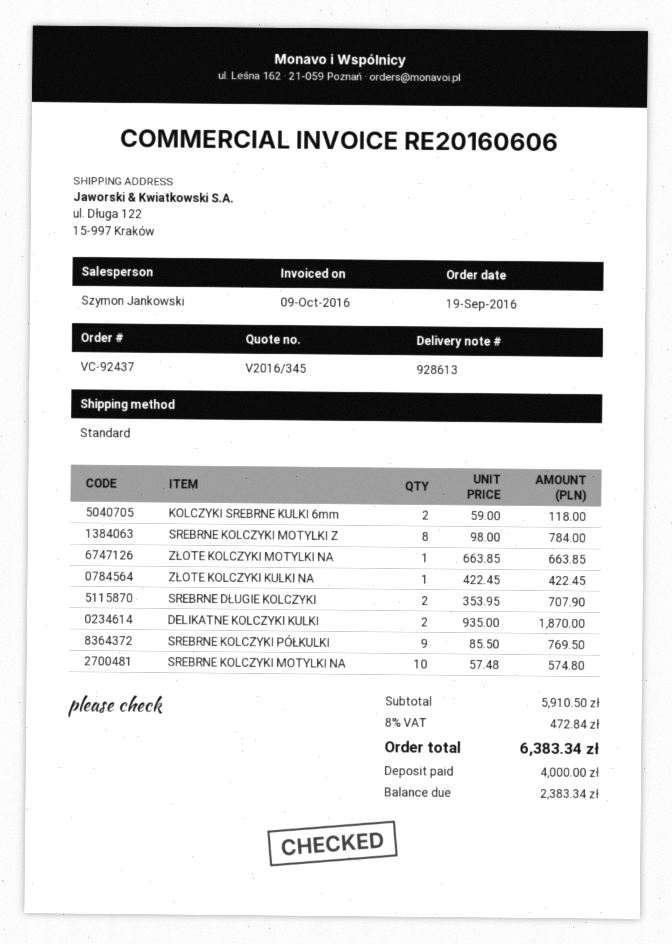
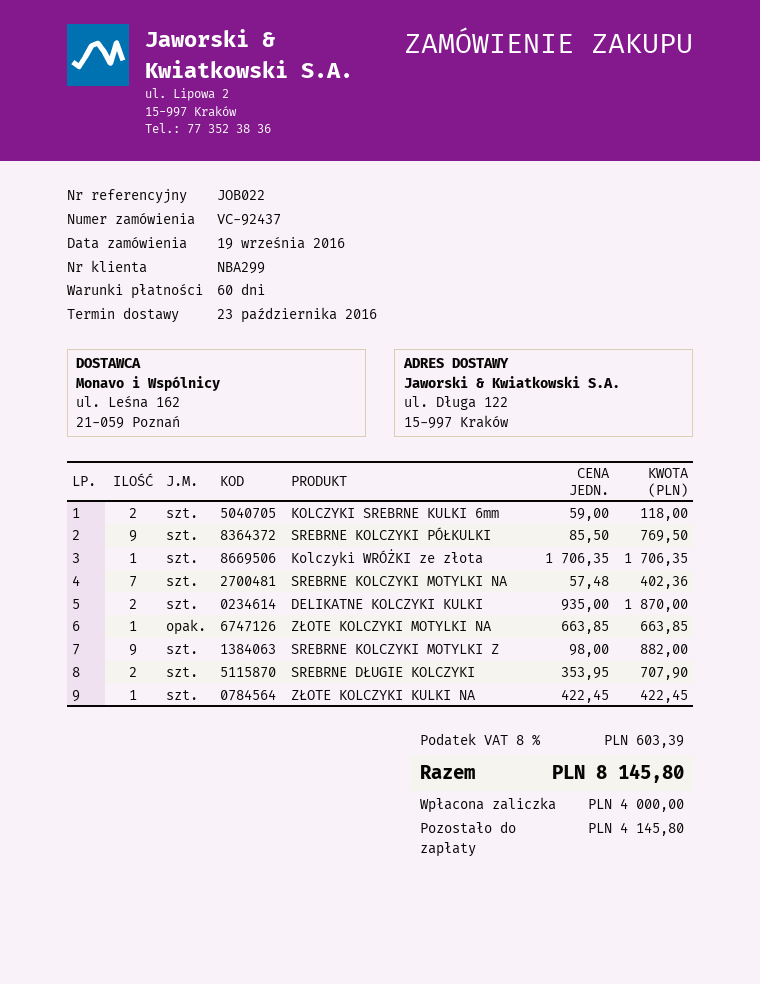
SREBRNE KOLCZYKI MOTYLKI Z: 8 x 98.00 = 784.00 -> 9 x 98.00 = 882.00
SREBRNE KOLCZYKI MOTYLKI NA: 10 x 57.48 = 574.80 -> 7 x 57.48 = 402.36
Kolczyki WRÓŻKI ze złota: none -> 1 x 1706.35 = 1706.35
tax: 8% = 472.84 -> 8% = 603.39
total: 6383.34 -> 8145.80
balance: 2383.34 -> 4145.80

